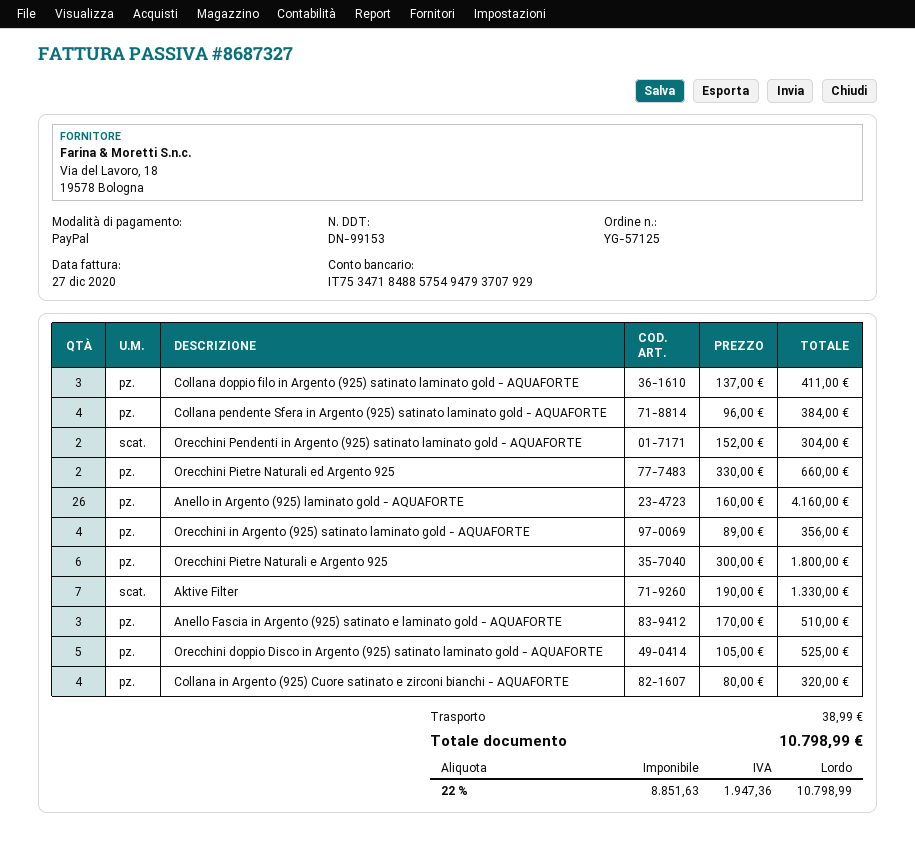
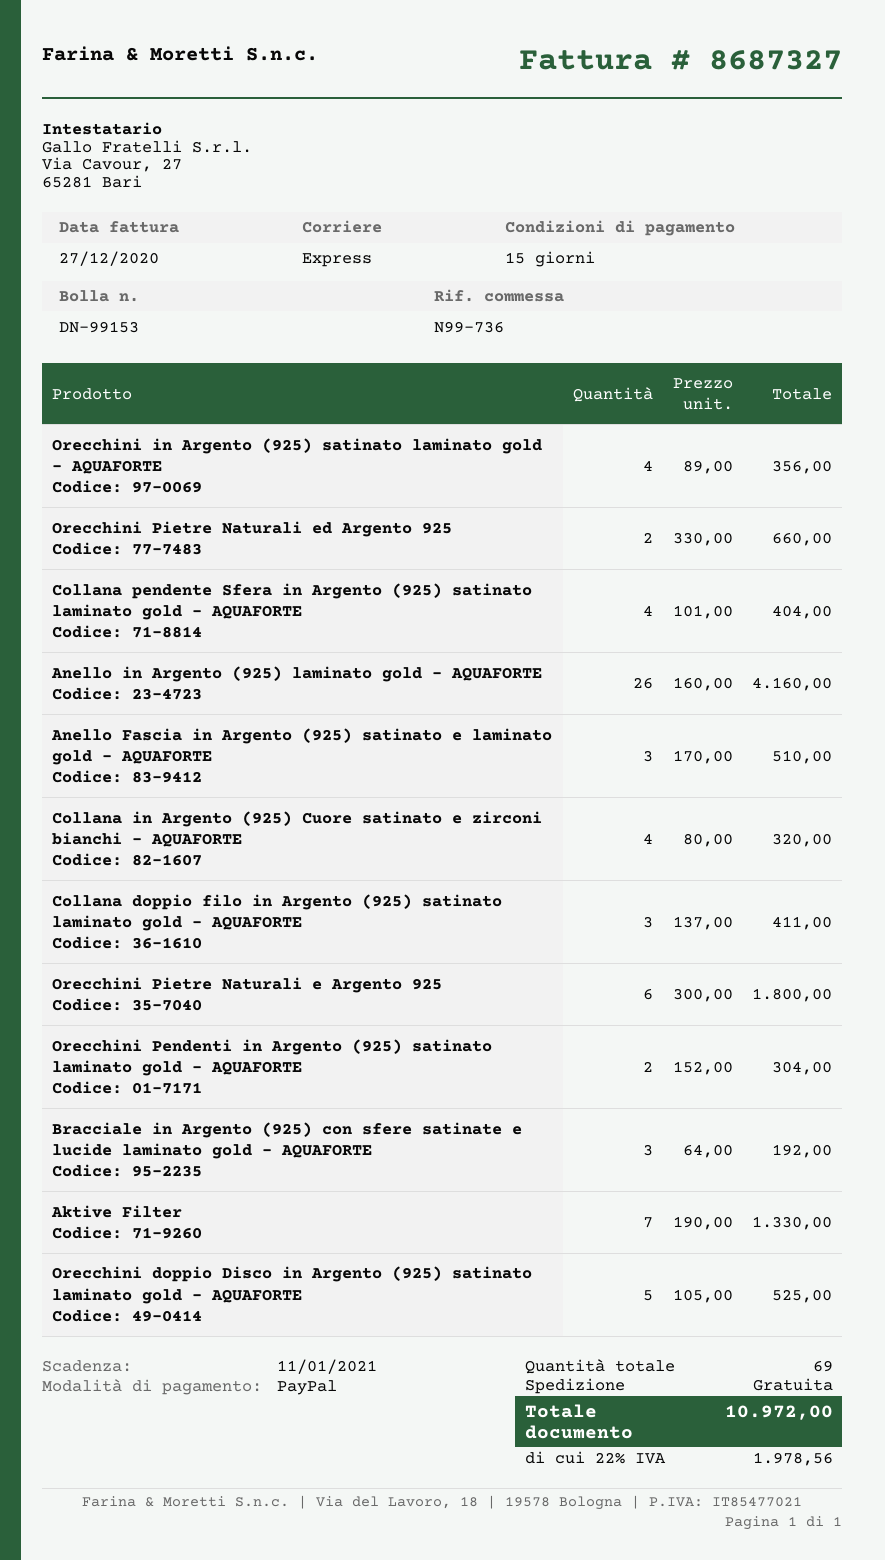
Collana pendente Sfera in Argento (925) satinato laminato gold - AQUAFORTE: 4 x 96.00 = 384.00 -> 4 x 101.00 = 404.00
Bracciale in Argento (925) con sfere satinate e lucide laminato gold - AQUAFORTE: none -> 3 x 64.00 = 192.00
shipping: 38.99 -> 0.00
tax: 22% = 1947.36 -> 22% = 1978.56
total: 10798.99 -> 10972.00

